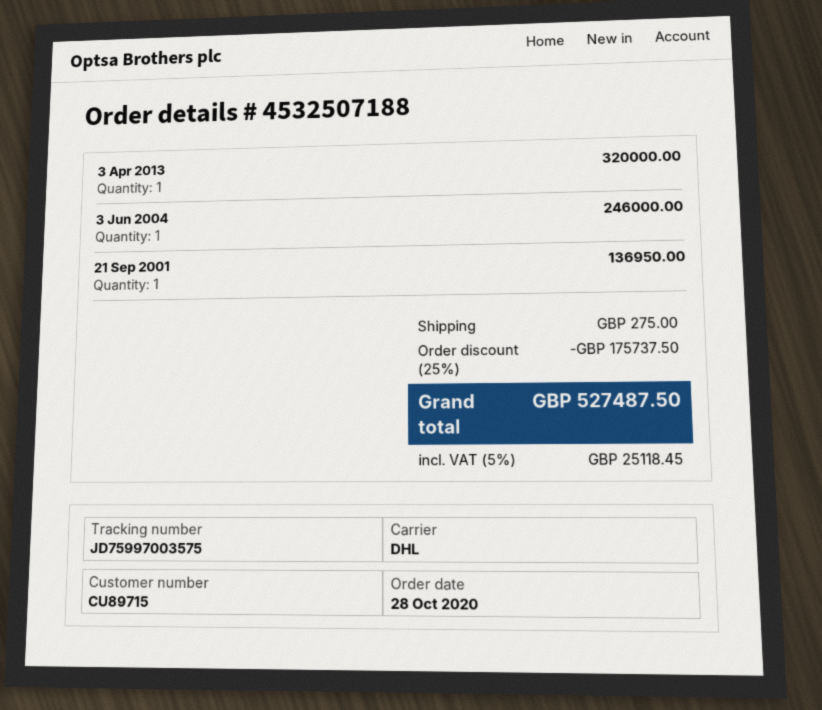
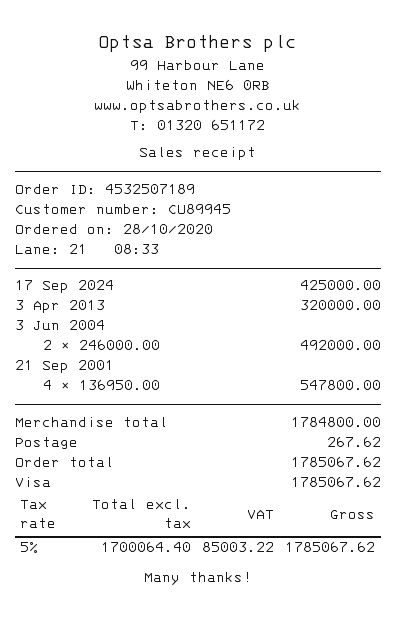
order number: 4532507188 -> 4532507189
customer number: CU89715 -> CU89945
3 Jun 2004: 1 for 246000.00 -> 2 for 492000.00
21 Sep 2001: 1 for 136950.00 -> 4 for 547800.00
17 Sep 2024: none -> 1 for 425000.00
discount: 25% = 175737.50 -> none
shipping: 275.00 -> 267.62
tax: 5% = 25118.45 -> 5% = 85003.22
total: 527487.50 -> 1785067.62

